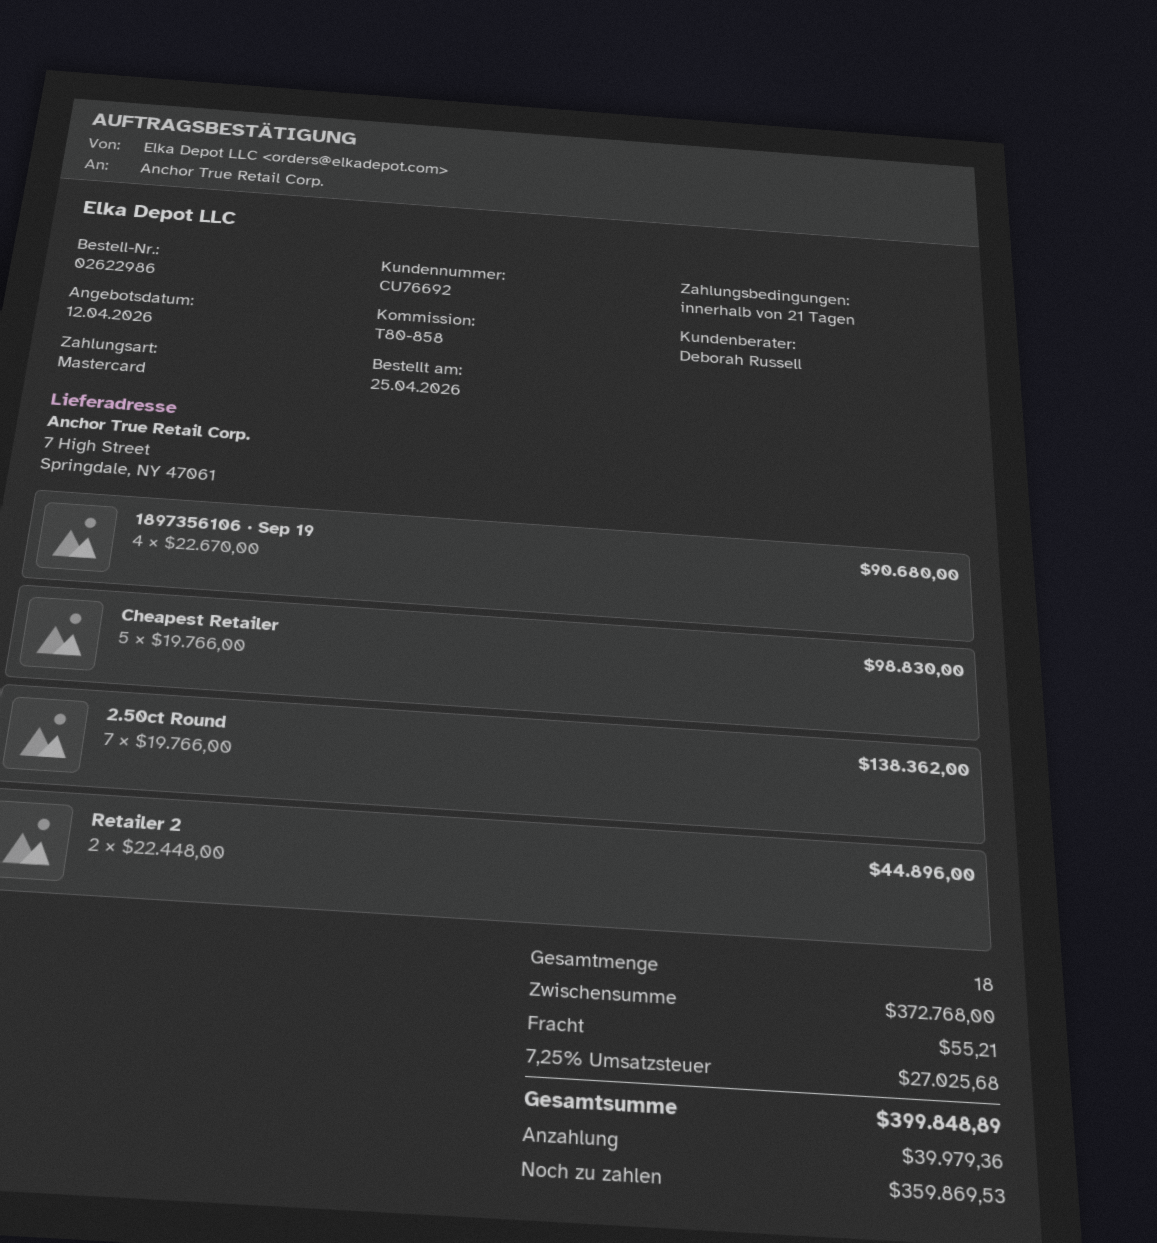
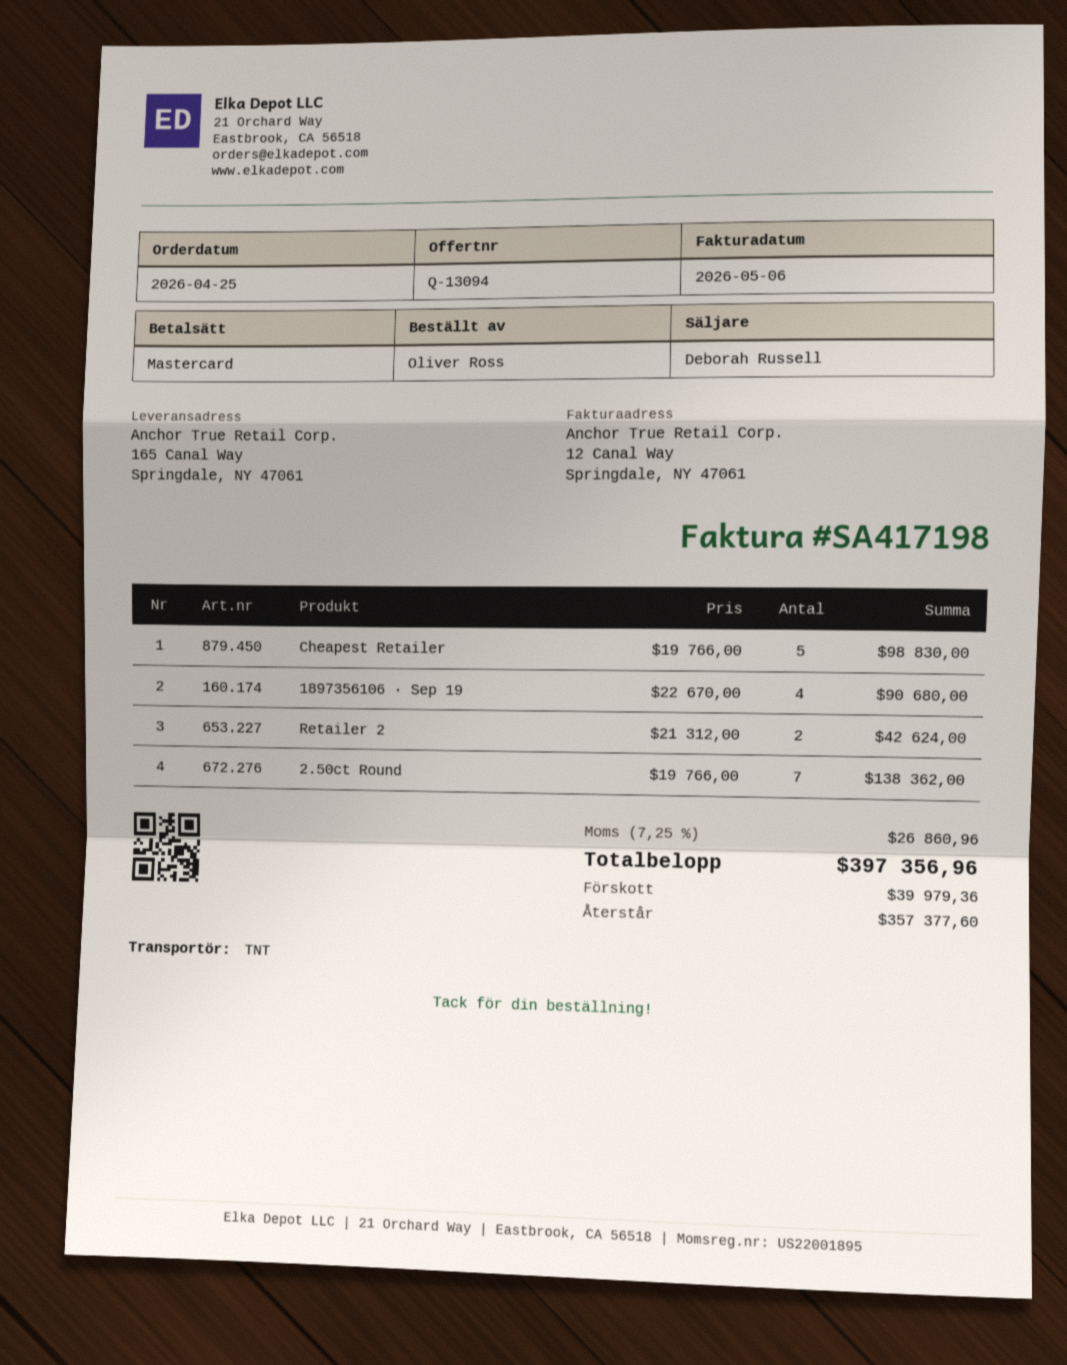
ship to: 7 High Street, Springdale, NY 47061 -> 165 Canal Way, Springdale, NY 47061
Retailer 2: 2 x 22448.00 = 44896.00 -> 2 x 21312.00 = 42624.00
shipping: 55.21 -> none
tax: 7.25% = 27025.68 -> 7.25% = 26860.96
total: 399848.89 -> 397356.96
balance: 359869.53 -> 357377.60

